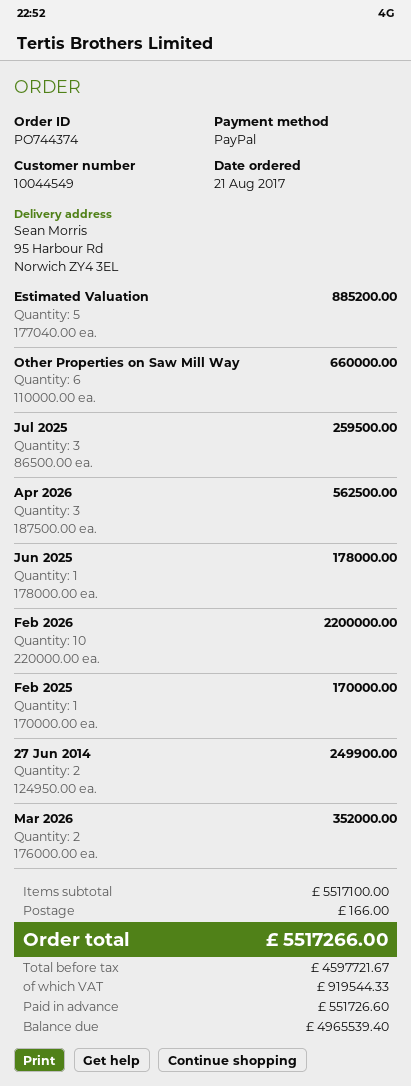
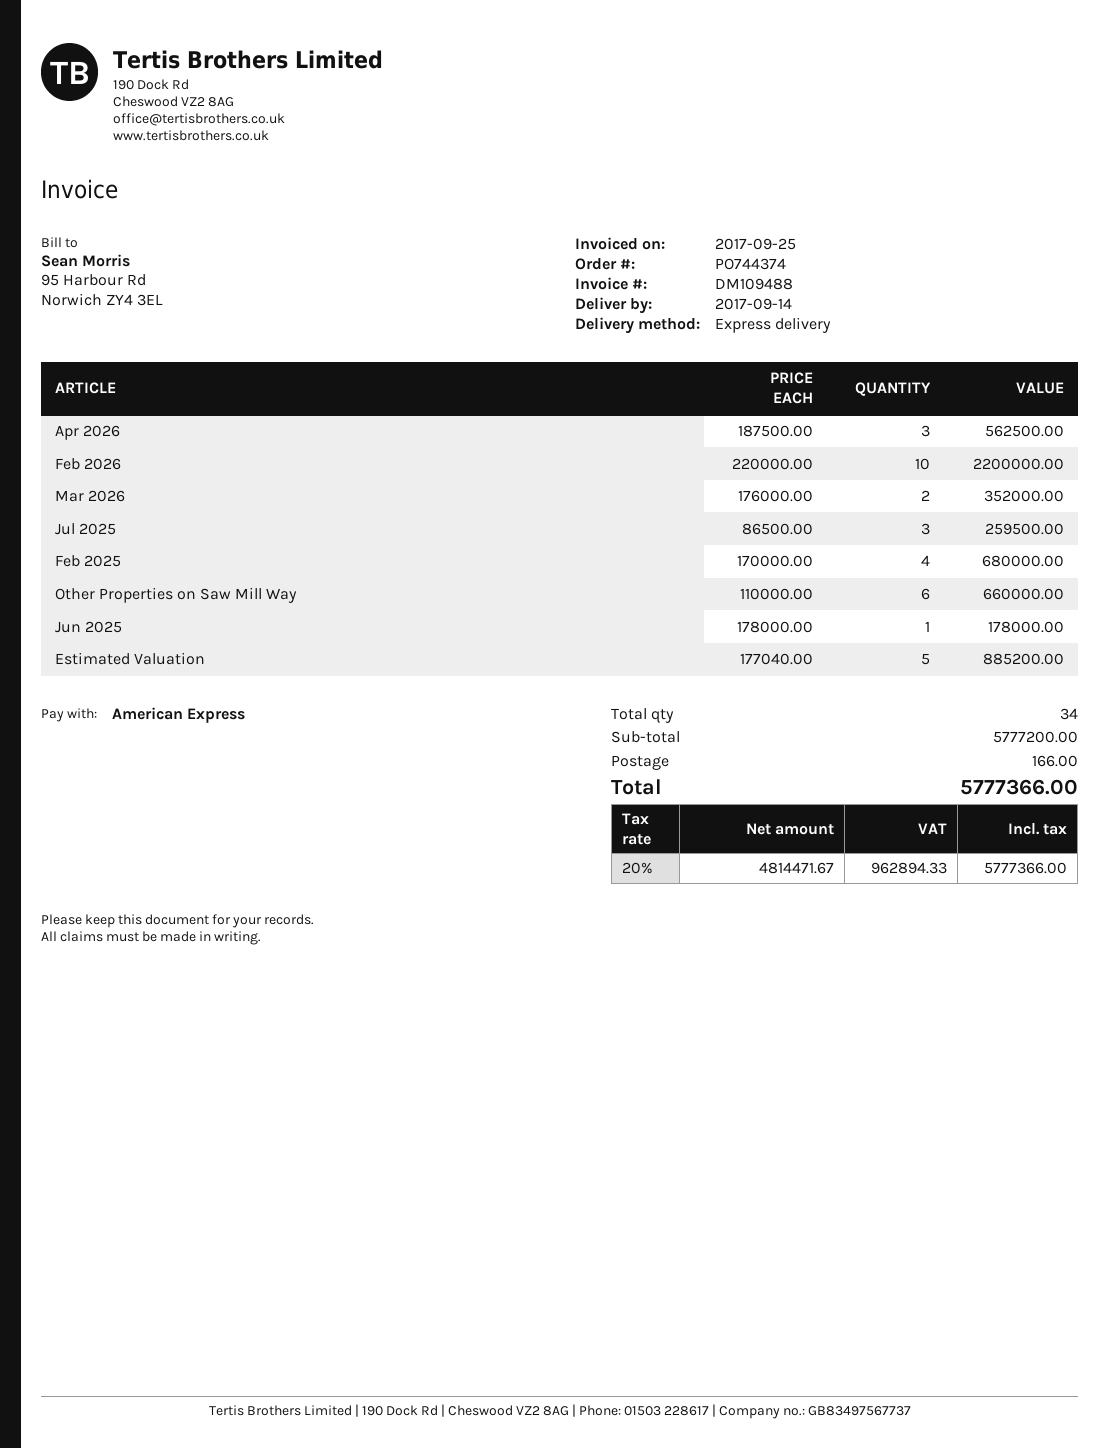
payment method: PayPal -> American Express
Feb 2025: 1 x 170000.00 = 170000.00 -> 4 x 170000.00 = 680000.00
27 Jun 2014: 2 x 124950.00 = 249900.00 -> none
subtotal: 5517100.00 -> 5777200.00
net: 4597721.67 -> 4814471.67
tax: 919544.33 -> 962894.33
total: 5517266.00 -> 5777366.00

